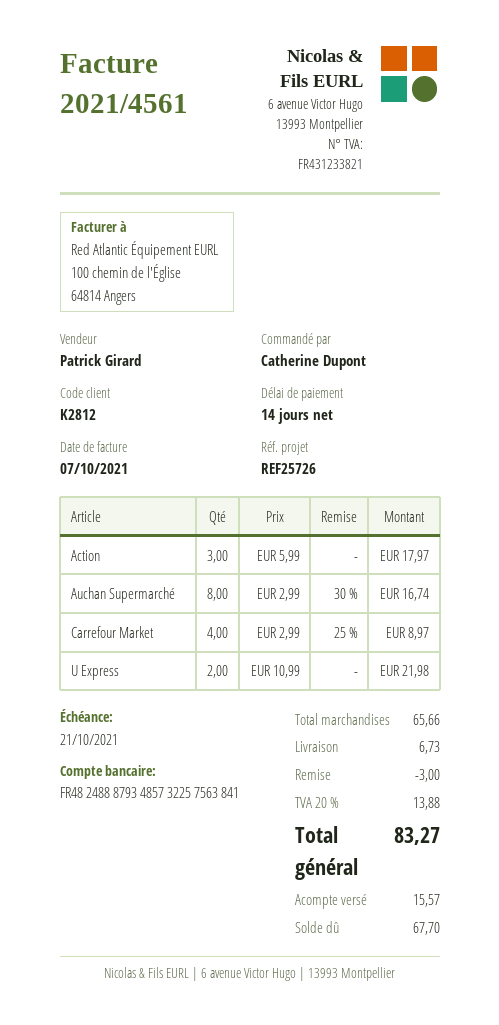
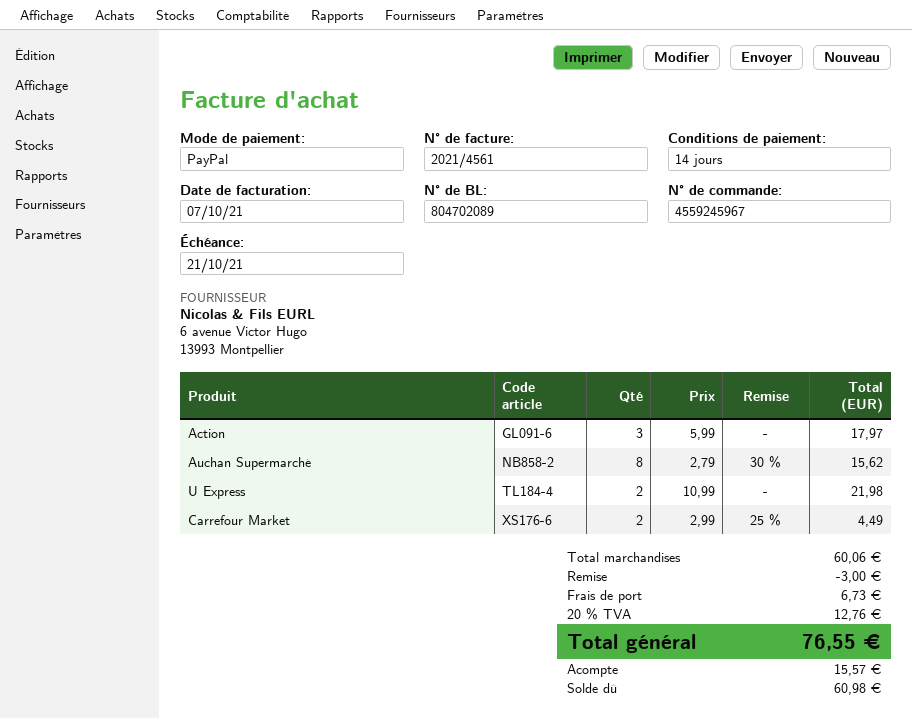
Auchan Supermarché: 8 x 2.99 - 30% = 16.74 -> 8 x 2.79 - 30% = 15.62
Carrefour Market: 4 x 2.99 - 25% = 8.97 -> 2 x 2.99 - 25% = 4.49
subtotal: 65.66 -> 60.06
tax: 20% = 13.88 -> 20% = 12.76
total: 83.27 -> 76.55
balance: 67.70 -> 60.98

